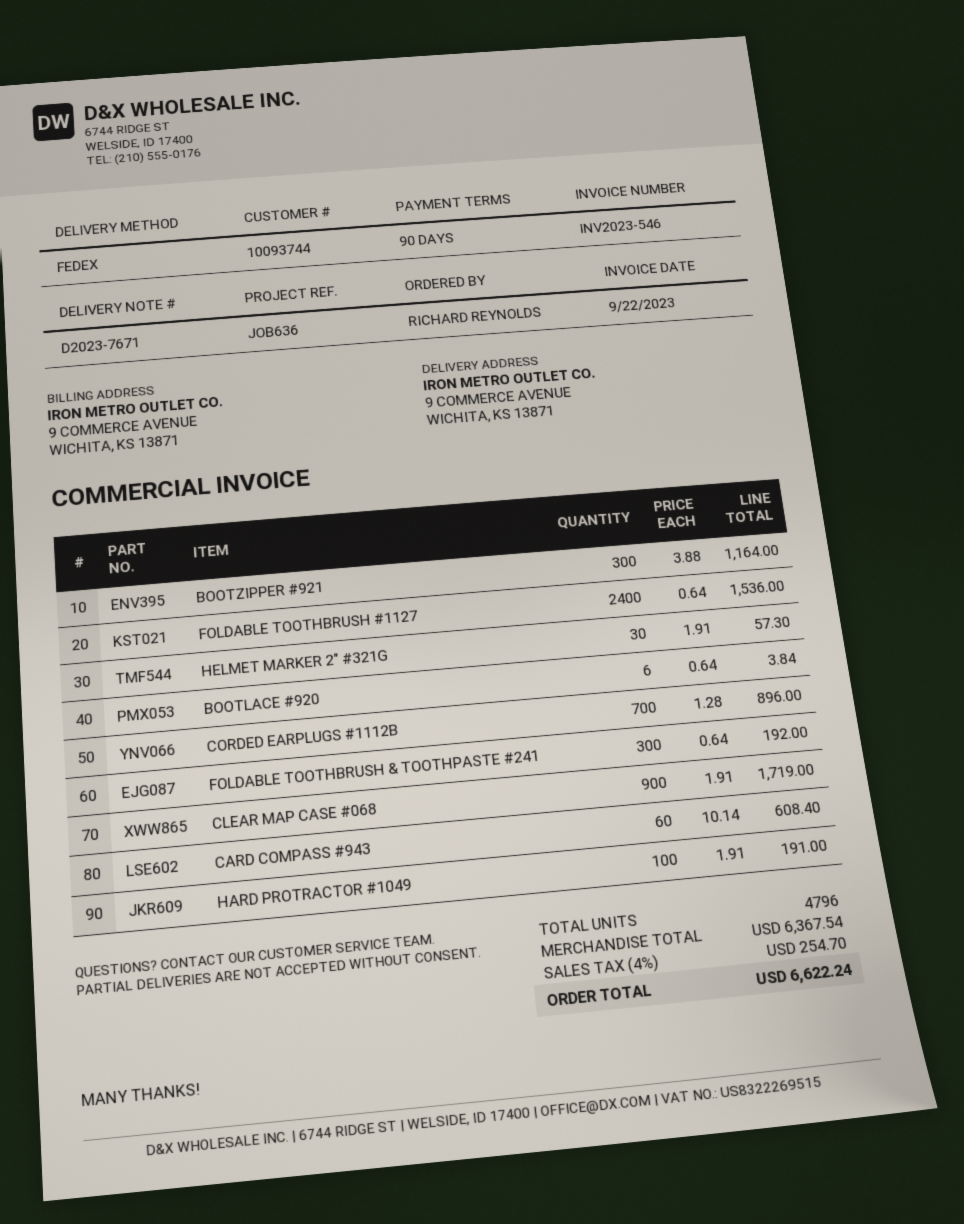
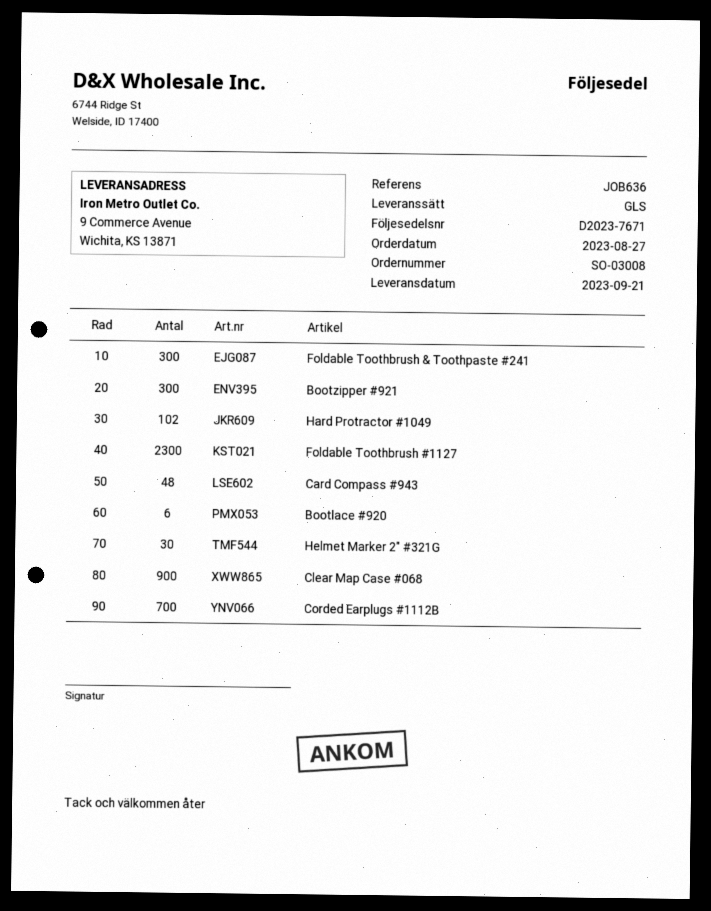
shipping method: FedEx -> GLS
FOLDABLE TOOTHBRUSH #1127: 2400 -> 2300
CARD COMPASS #943: 60 -> 48
HARD PROTRACTOR #1049: 100 -> 102

